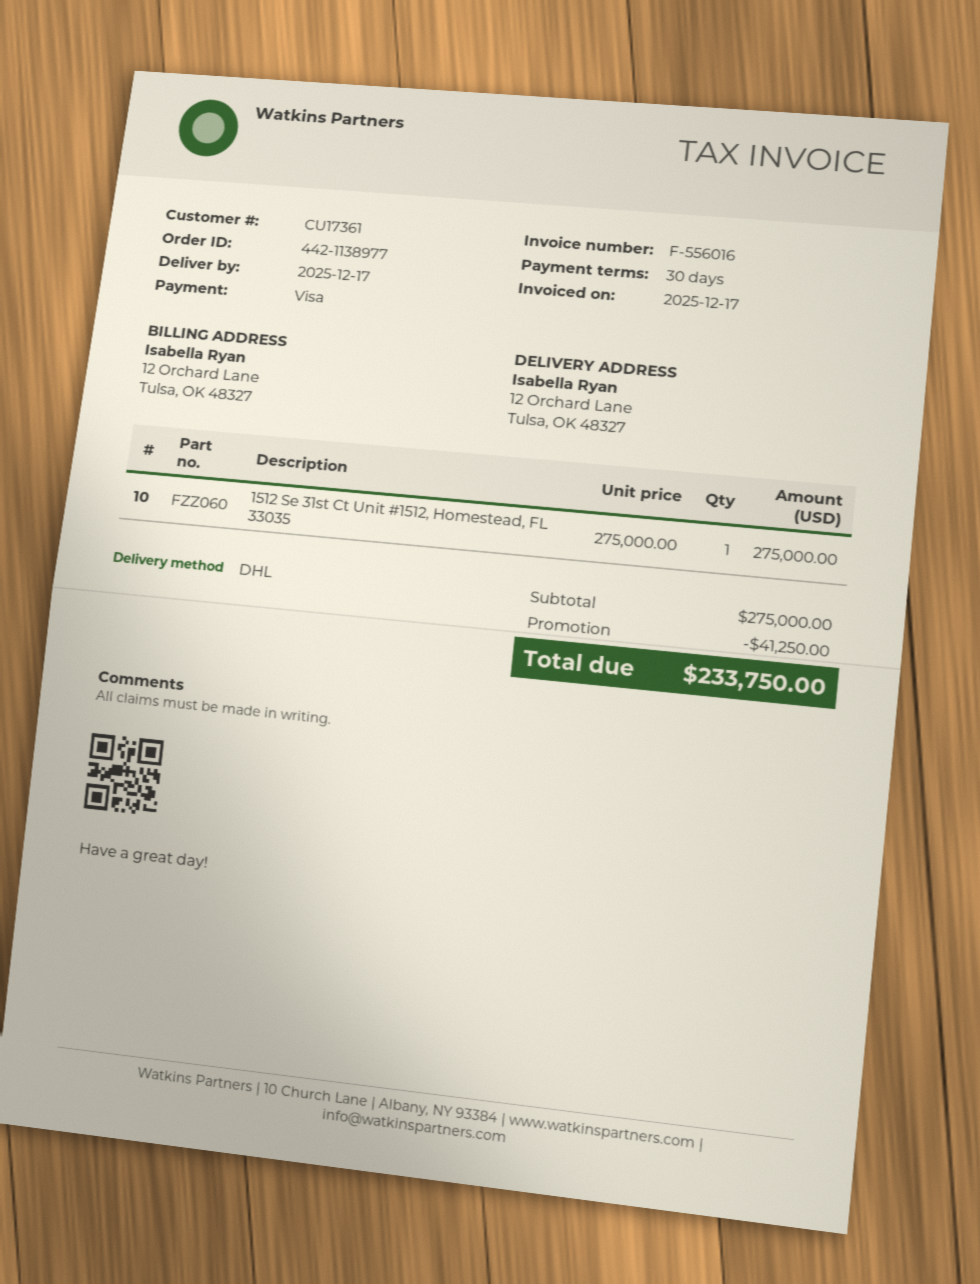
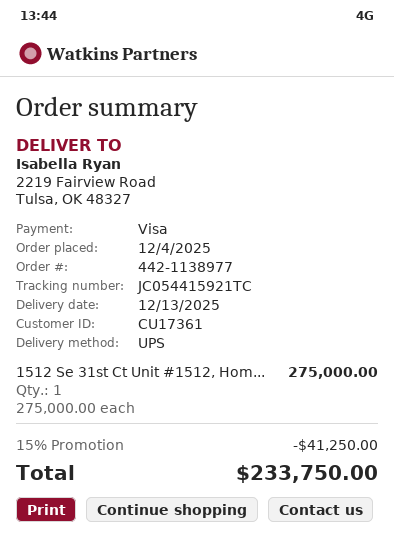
delivery date: 2025-12-17 -> 2025-12-13
shipping method: DHL -> UPS
ship to: 12 Orchard Lane, Tulsa, OK 48327 -> 2219 Fairview Road, Tulsa, OK 48327

